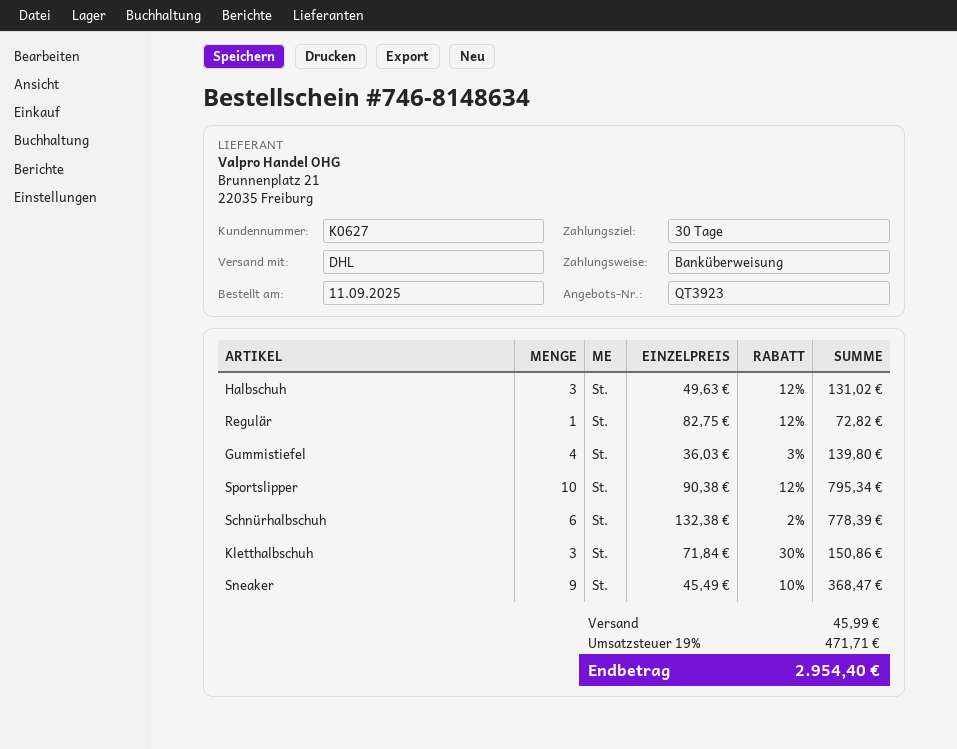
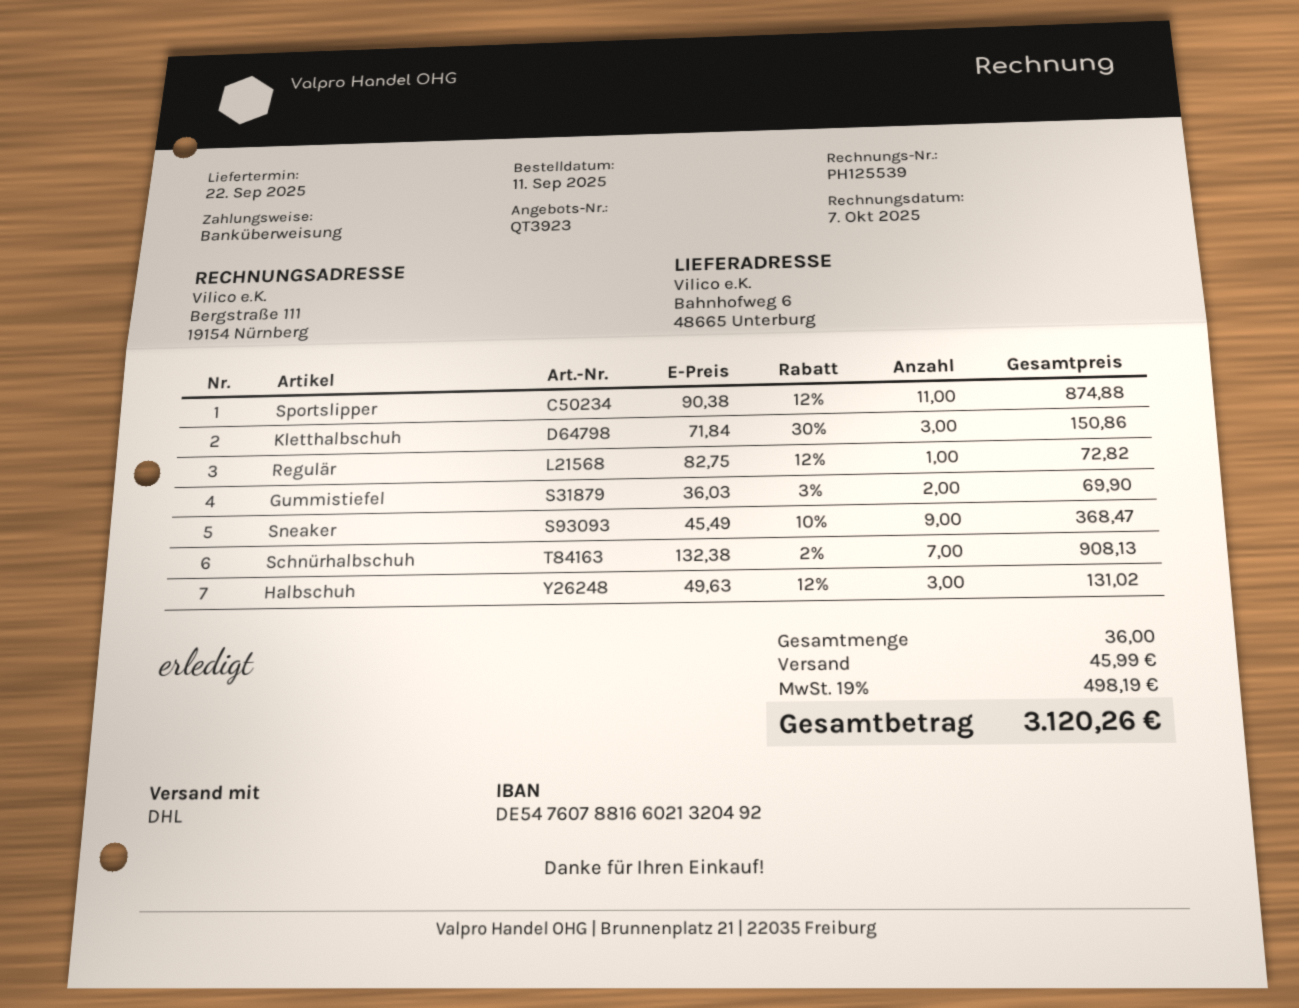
Gummistiefel: 4 x 36.03 - 3% = 139.80 -> 2 x 36.03 - 3% = 69.90
Sportslipper: 10 x 90.38 - 12% = 795.34 -> 11 x 90.38 - 12% = 874.88
Schnürhalbschuh: 6 x 132.38 - 2% = 778.39 -> 7 x 132.38 - 2% = 908.13
tax: 19% = 471.71 -> 19% = 498.19
total: 2954.40 -> 3120.26

